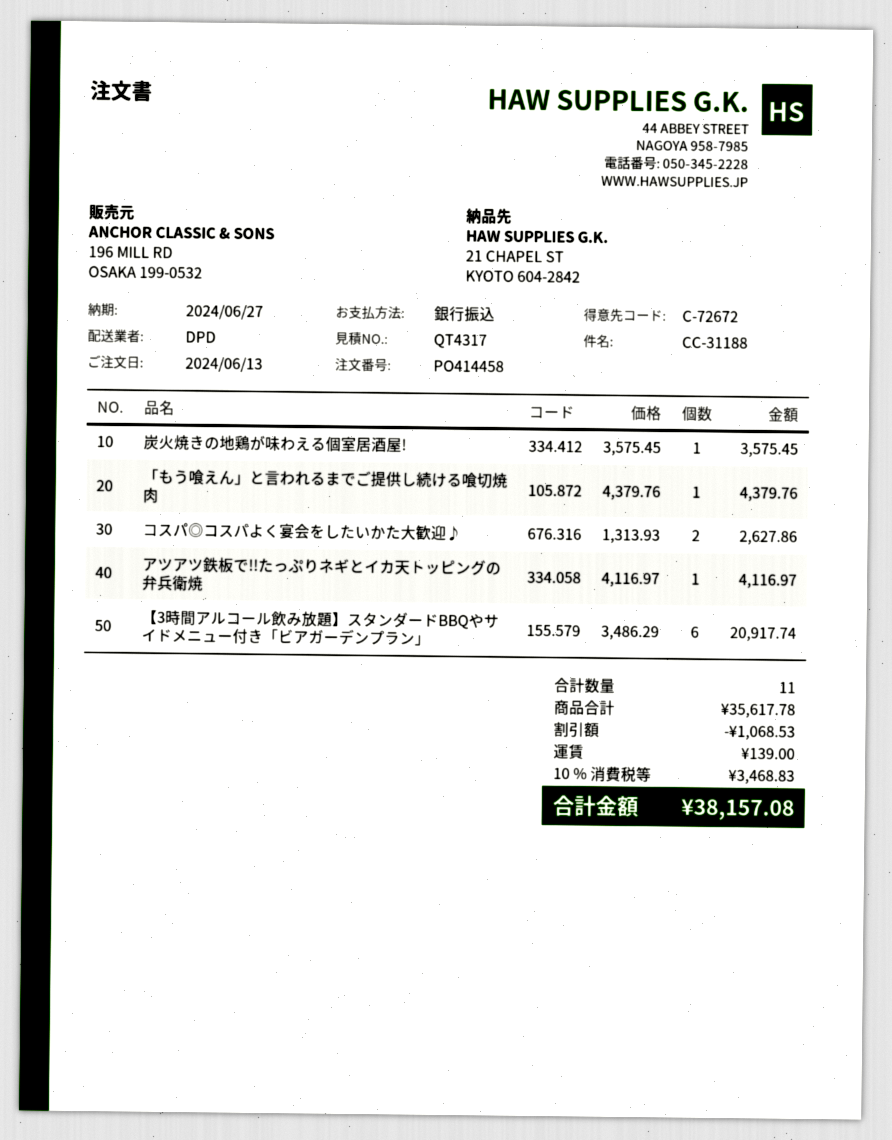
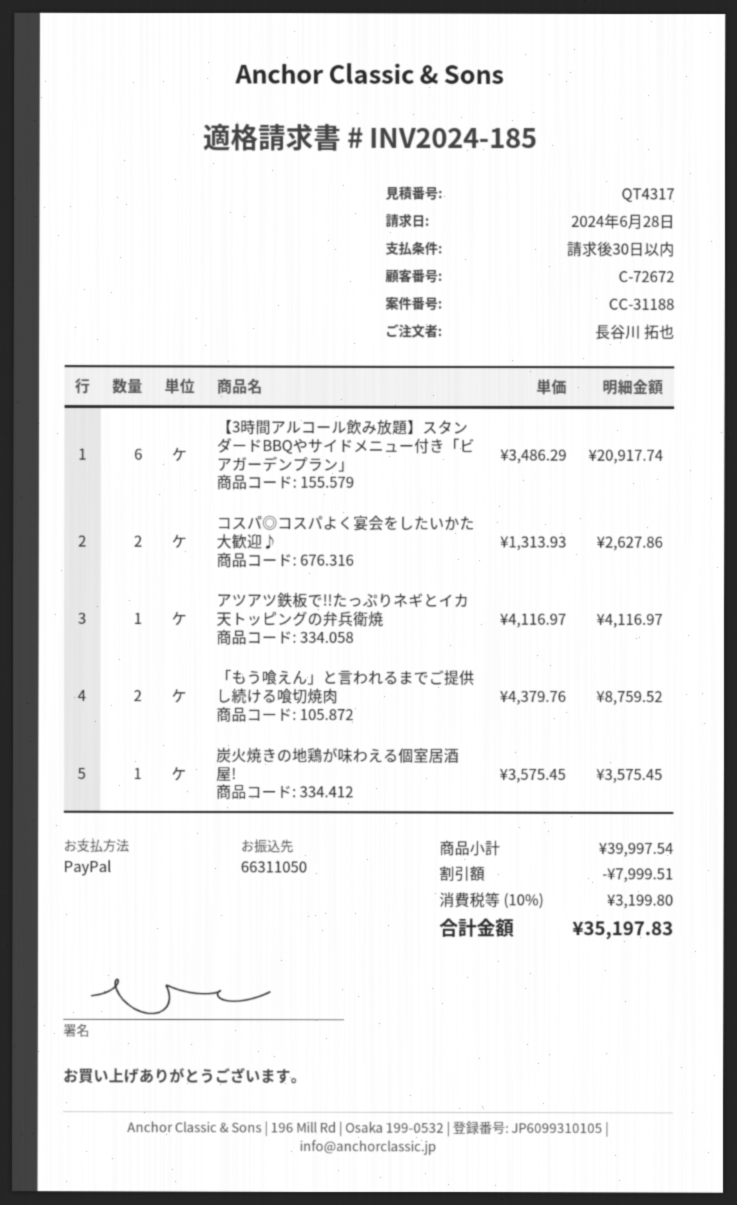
payment method: bank transfer -> PayPal
「もう喰えん」と言われるまでご提供し続ける喰切焼肉: 1 x 4379.76 = 4379.76 -> 2 x 4379.76 = 8759.52
subtotal: 35617.78 -> 39997.54
discount: 1068.53 -> 7999.51
shipping: 139.00 -> none
tax: 10% = 3468.83 -> 10% = 3199.80
total: 38157.08 -> 35197.83

